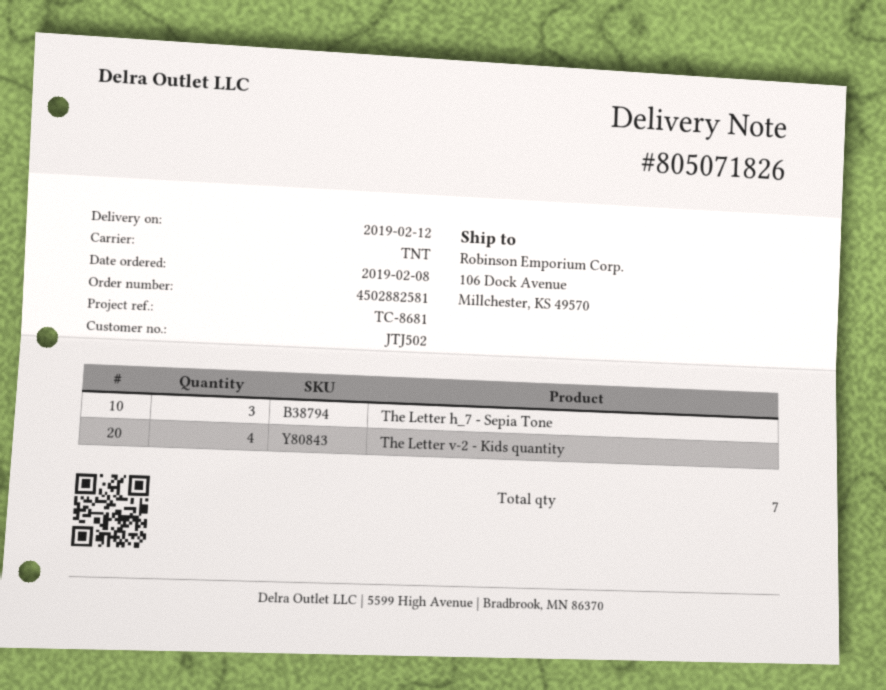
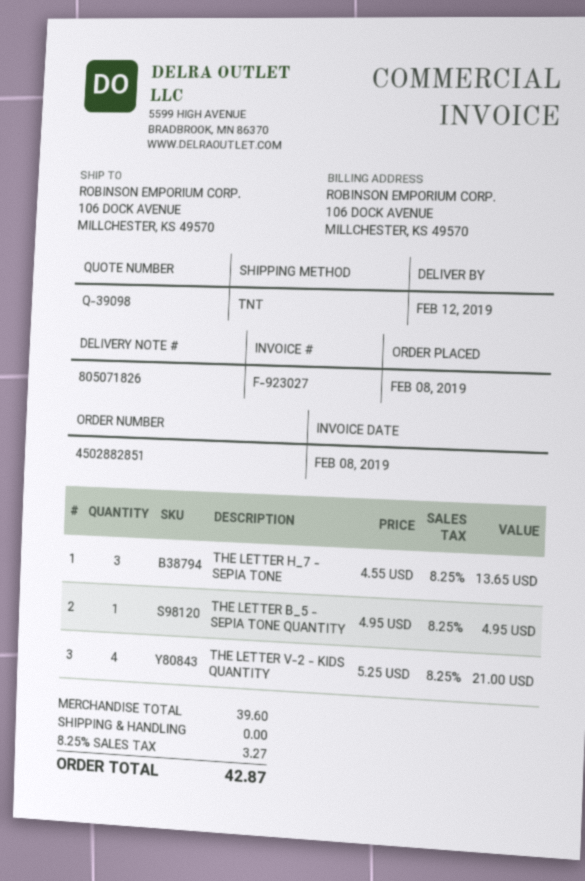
order number: 4502882581 -> 4502882851
THE LETTER B_5 - SEPIA TONE QUANTITY: none -> 1

